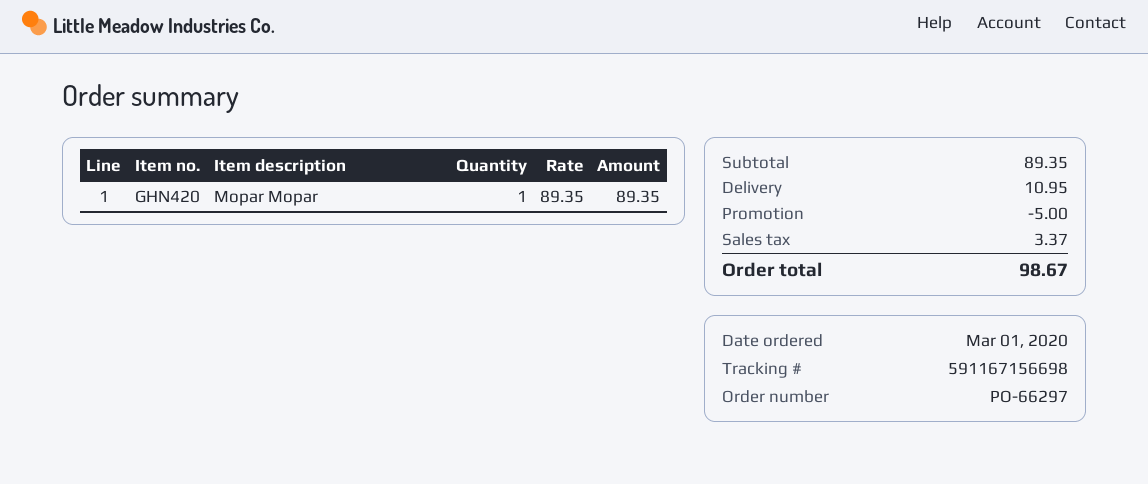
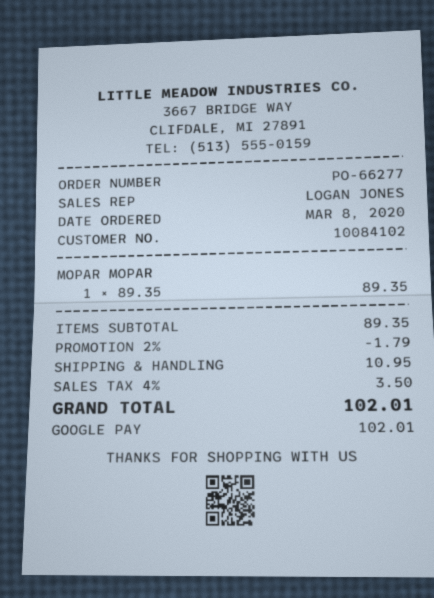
order number: PO-66297 -> PO-66277
order date: 2020-03-01 -> 2020-03-08
discount: 5.00 -> 1.79
tax: 3.37 -> 3.50
total: 98.67 -> 102.01

